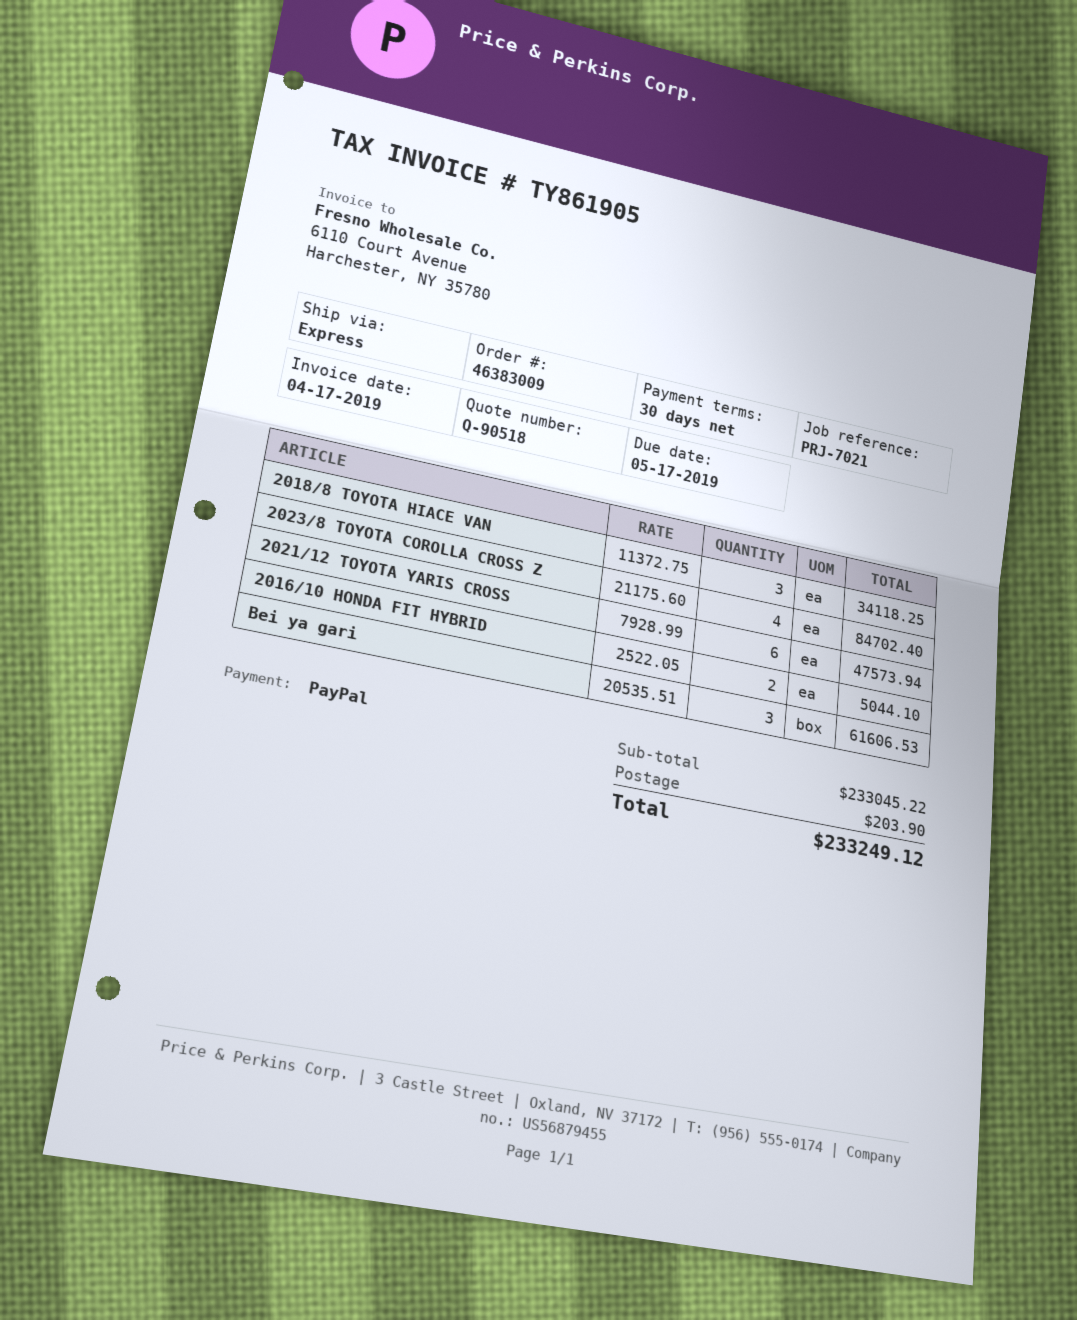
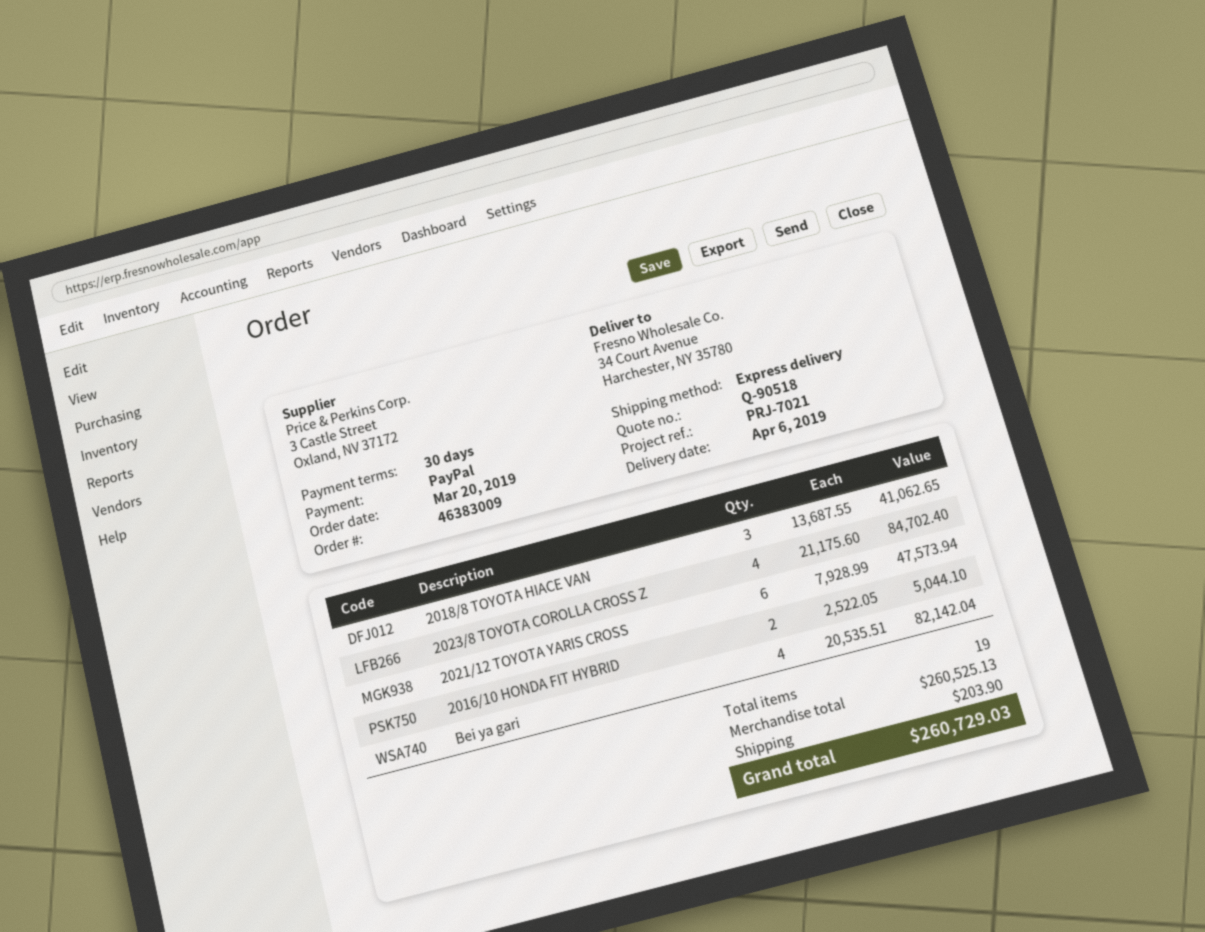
2018/8 TOYOTA HIACE VAN: 3 x 11372.75 = 34118.25 -> 3 x 13687.55 = 41062.65
Bei ya gari: 3 x 20535.51 = 61606.53 -> 4 x 20535.51 = 82142.04
subtotal: 233045.22 -> 260525.13
total: 233249.12 -> 260729.03

